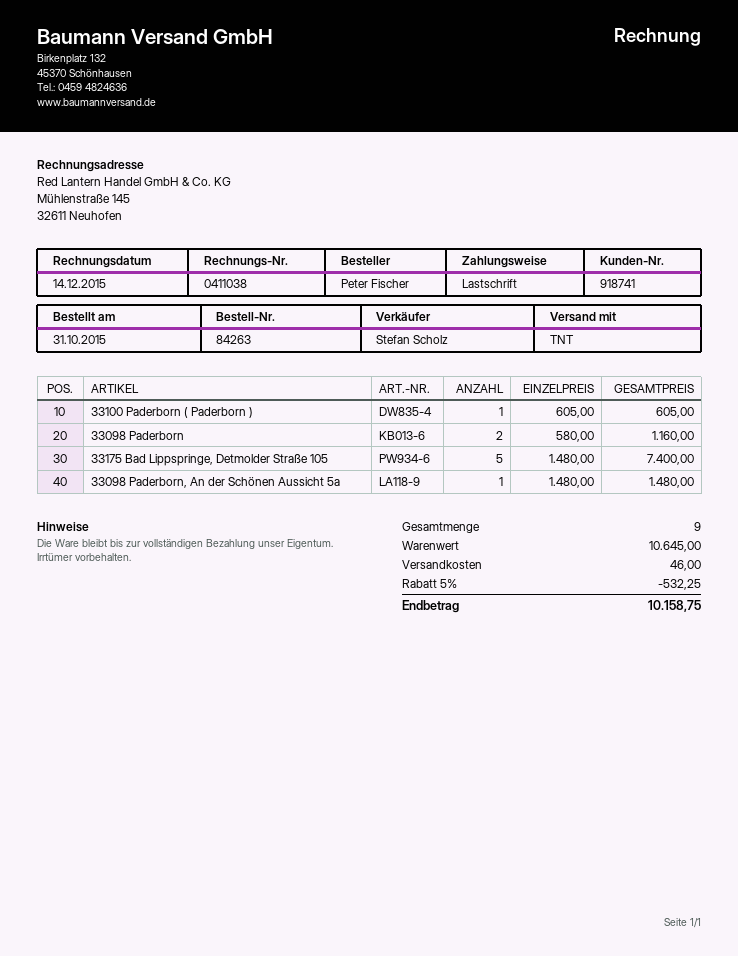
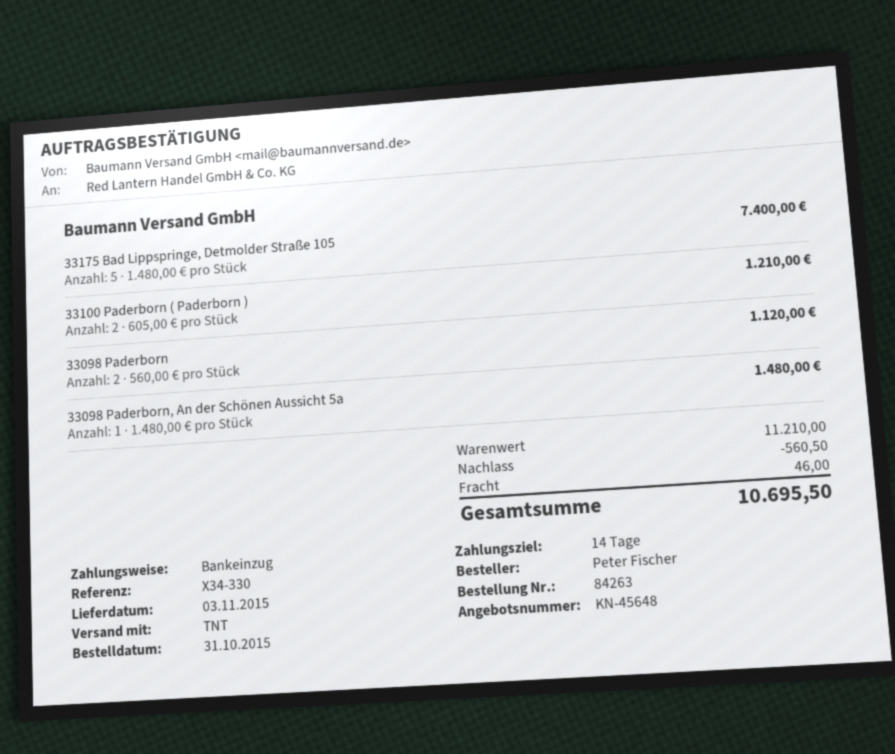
33100 Paderborn ( Paderborn ): 1 x 605.00 = 605.00 -> 2 x 605.00 = 1210.00
33098 Paderborn: 2 x 580.00 = 1160.00 -> 2 x 560.00 = 1120.00
subtotal: 10645.00 -> 11210.00
discount: 532.25 -> 560.50
total: 10158.75 -> 10695.50

